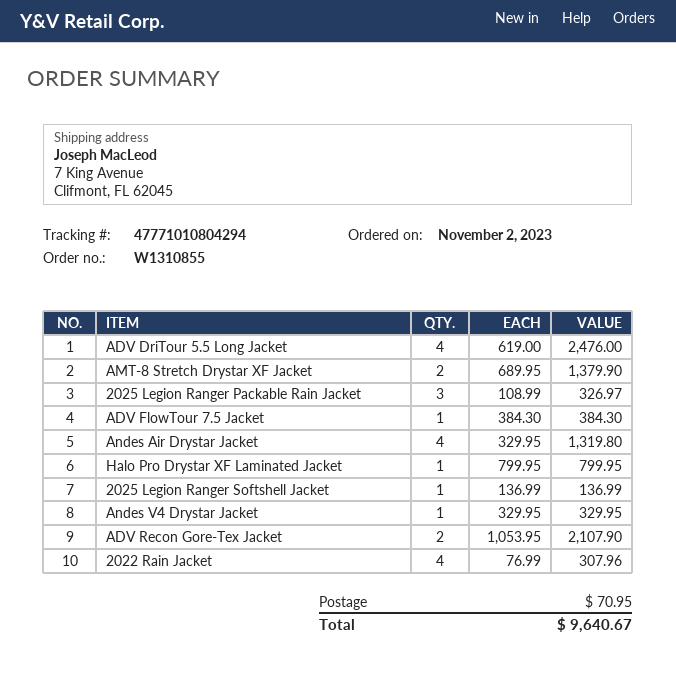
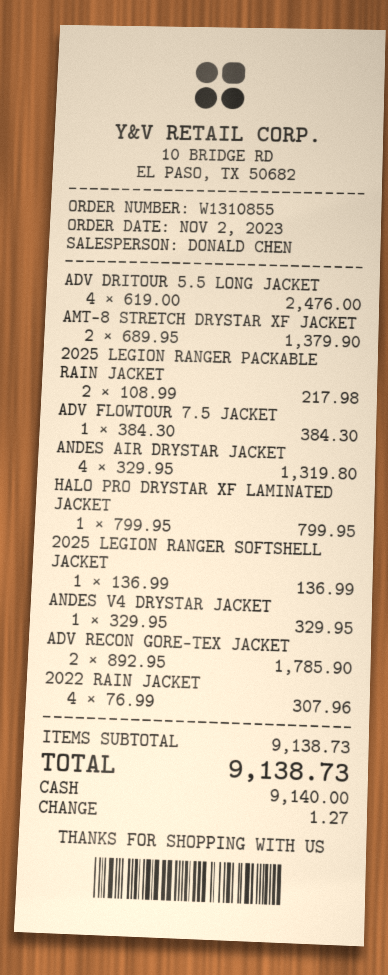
2025 Legion Ranger Packable Rain Jacket: 3 x 108.99 = 326.97 -> 2 x 108.99 = 217.98
ADV Recon Gore-Tex Jacket: 2 x 1053.95 = 2107.90 -> 2 x 892.95 = 1785.90
shipping: 70.95 -> none
total: 9640.67 -> 9138.73

